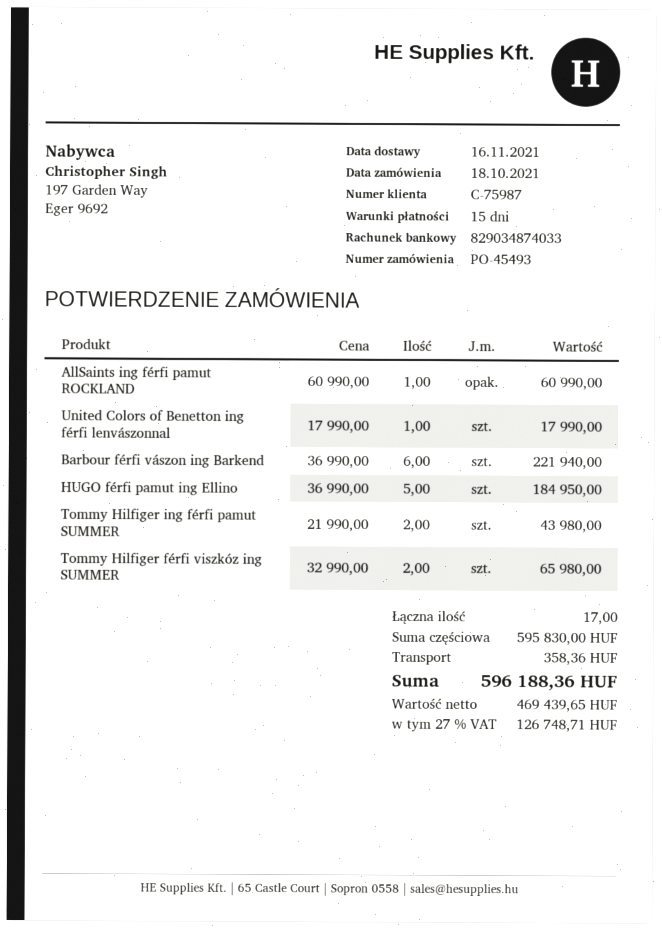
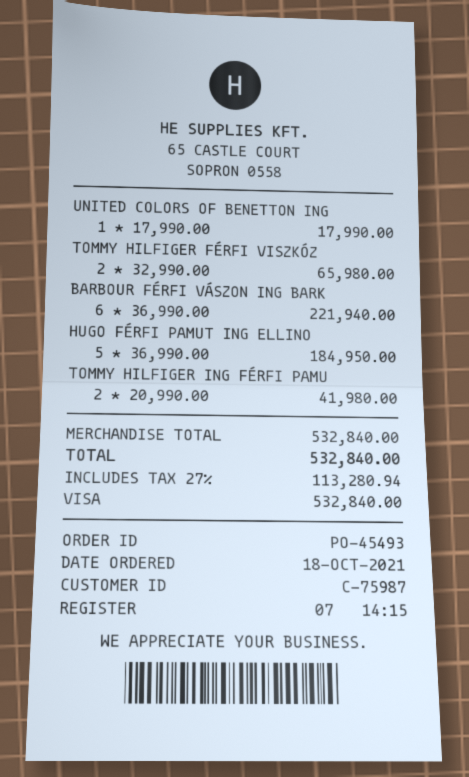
AllSaints ing férfi pamut ROCKLAND: 1 x 60990.00 = 60990.00 -> none
Tommy Hilfiger ing férfi pamut SUMMER: 2 x 21990.00 = 43980.00 -> 2 x 20990.00 = 41980.00
subtotal: 595830.00 -> 532840.00
shipping: 358.36 -> none
tax: 27% = 126748.71 -> 27% = 113280.94
total: 596188.36 -> 532840.00

